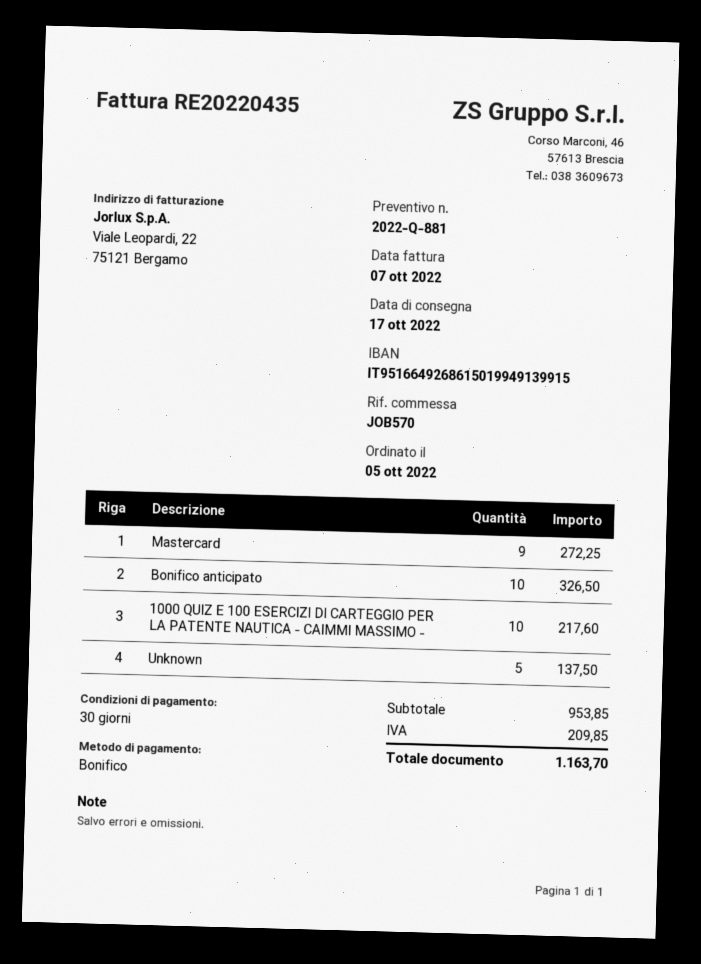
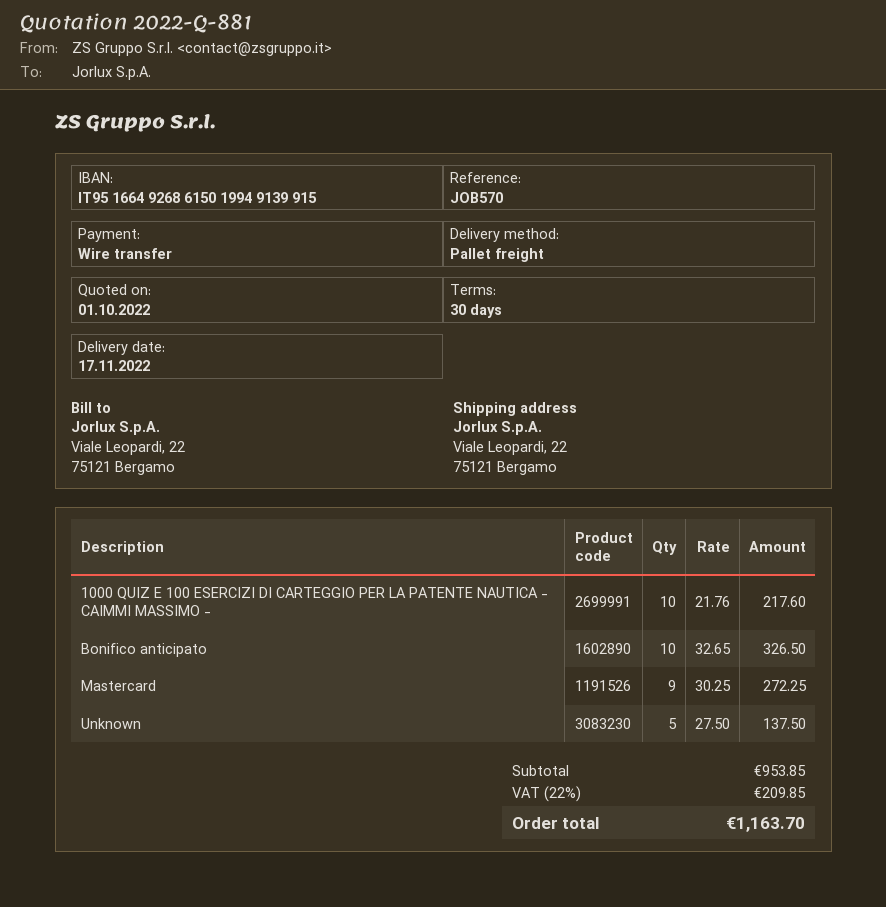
delivery date: 2022-10-17 -> 2022-11-17

